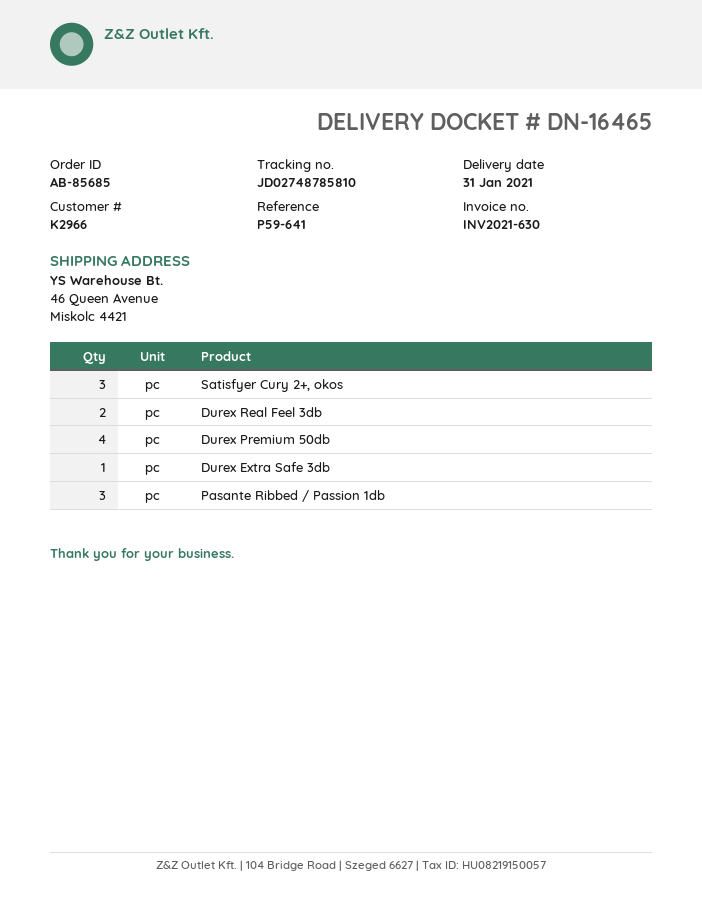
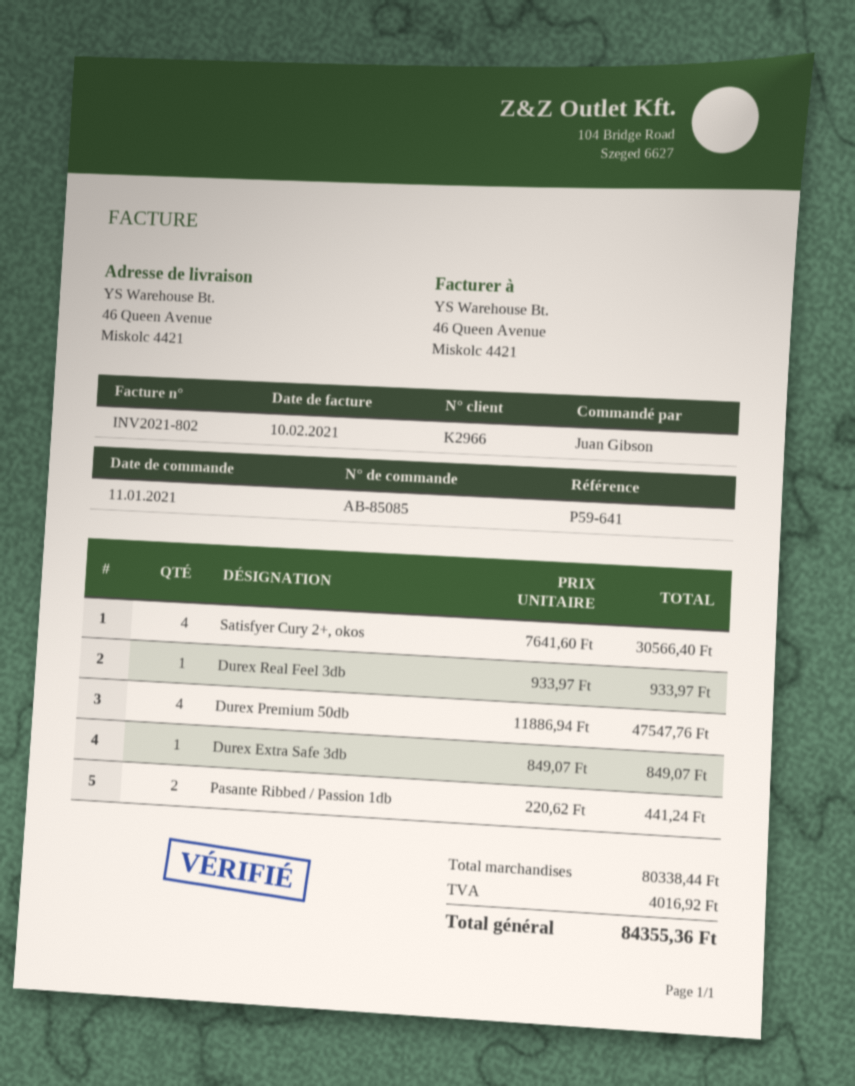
order number: AB-85685 -> AB-85085
invoice number: INV2021-630 -> INV2021-802
Satisfyer Cury 2+, okos: 3 -> 4
Durex Real Feel 3db: 2 -> 1
Pasante Ribbed / Passion 1db: 3 -> 2

